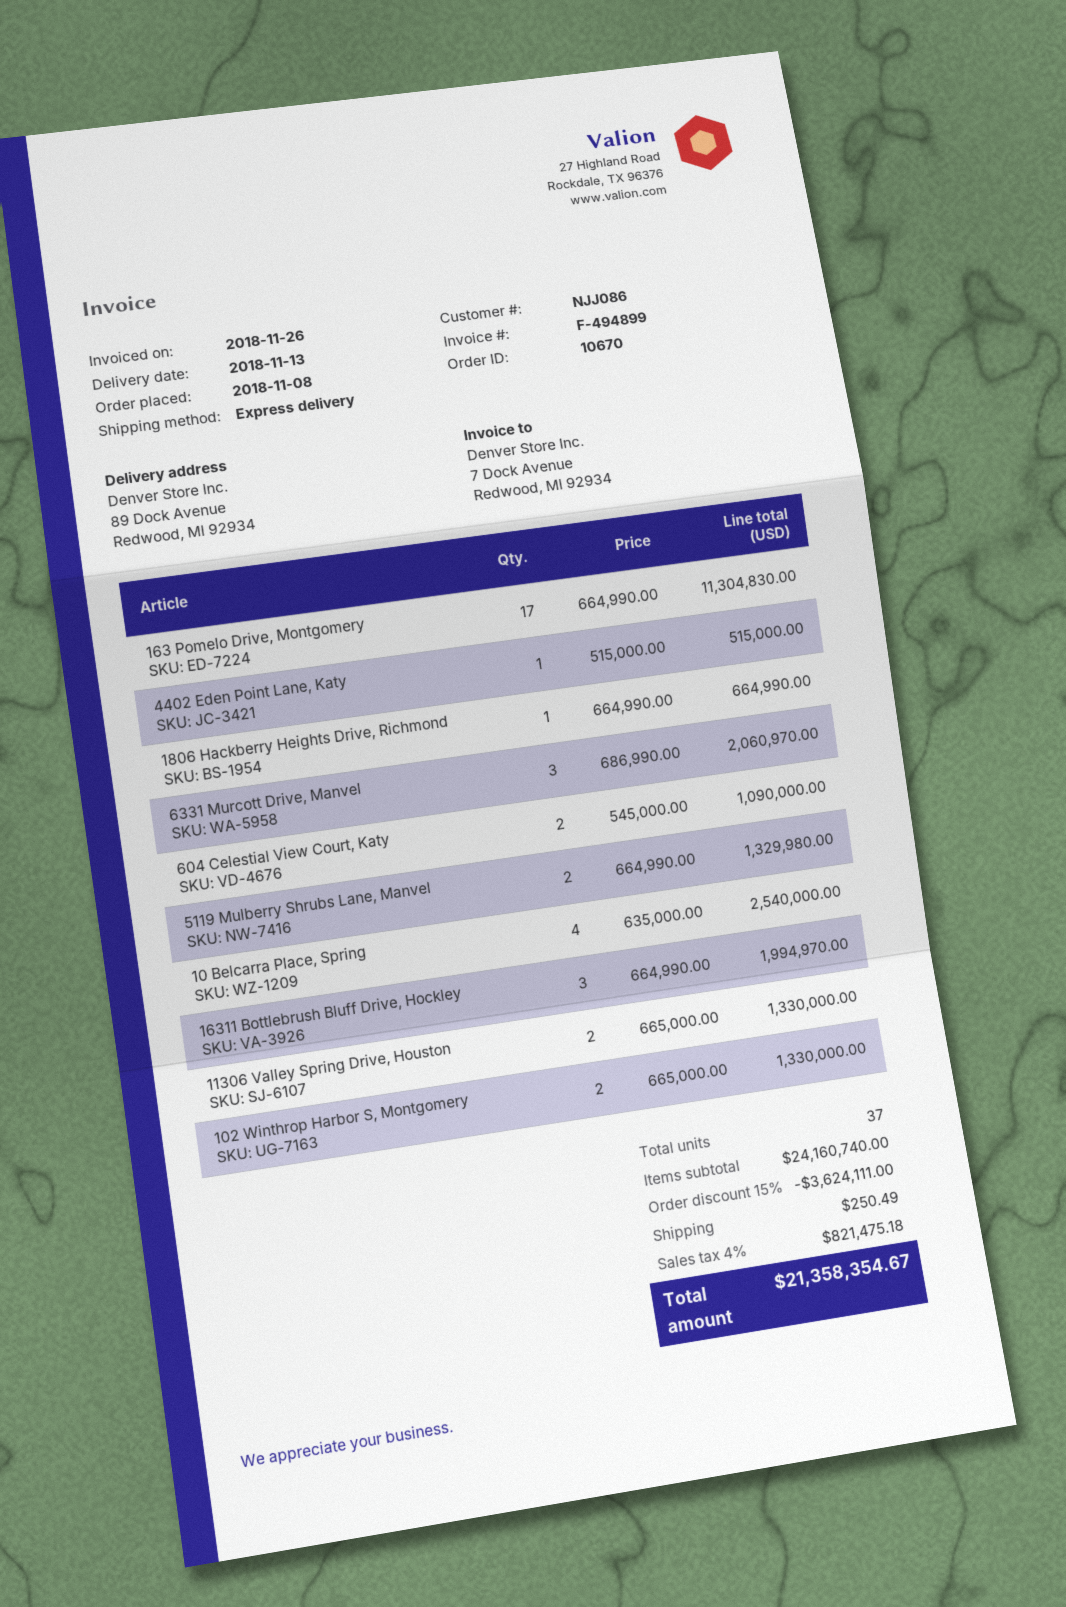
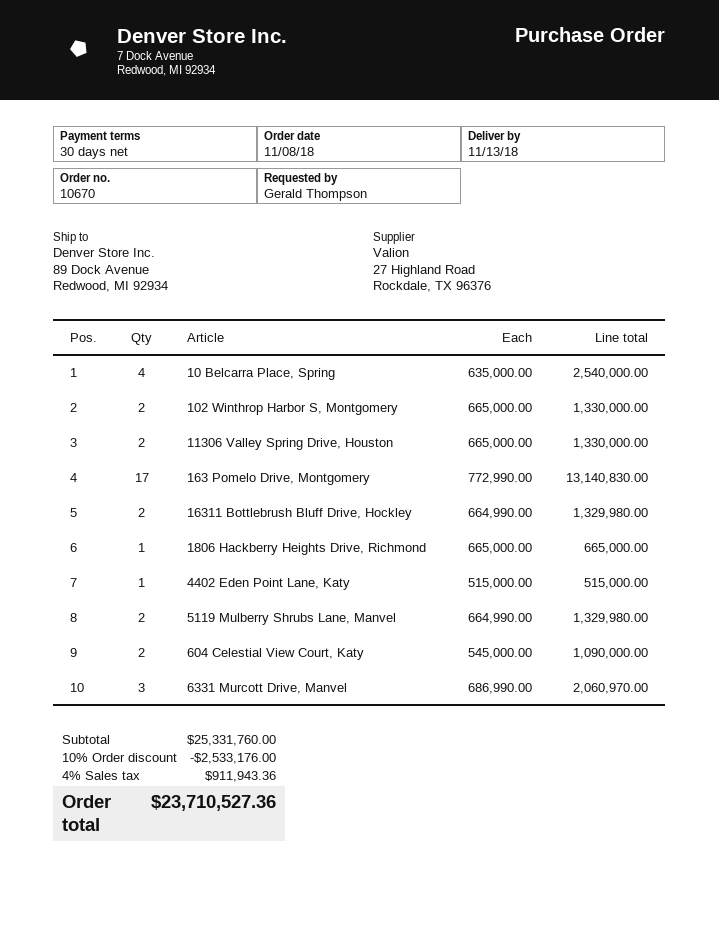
163 Pomelo Drive, Montgomery: 17 x 664990.00 = 11304830.00 -> 17 x 772990.00 = 13140830.00
1806 Hackberry Heights Drive, Richmond: 1 x 664990.00 = 664990.00 -> 1 x 665000.00 = 665000.00
16311 Bottlebrush Bluff Drive, Hockley: 3 x 664990.00 = 1994970.00 -> 2 x 664990.00 = 1329980.00
subtotal: 24160740.00 -> 25331760.00
discount: 15% = 3624111.00 -> 10% = 2533176.00
shipping: 250.49 -> none
tax: 4% = 821475.18 -> 4% = 911943.36
total: 21358354.67 -> 23710527.36

